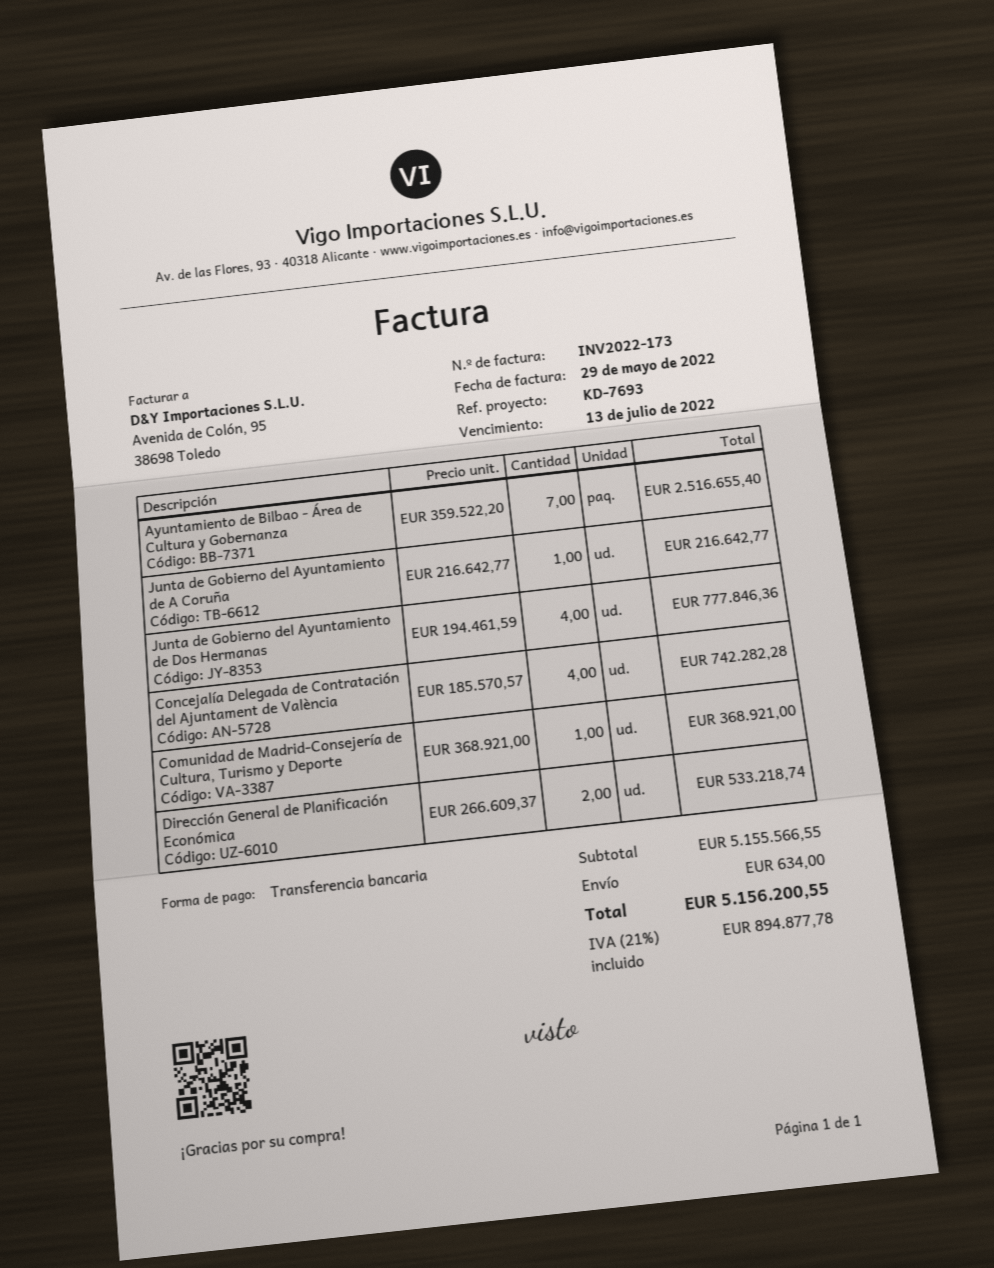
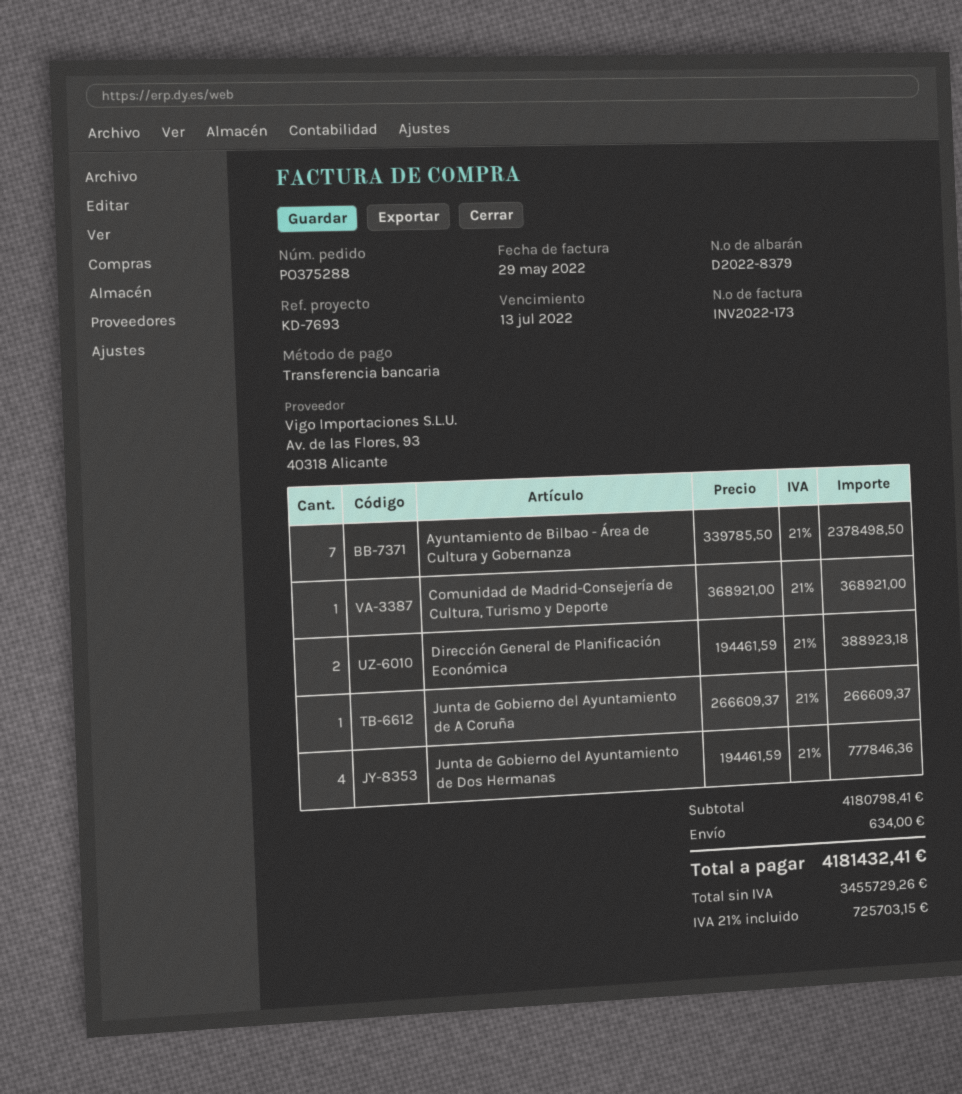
Ayuntamiento de Bilbao - Área de Cultura y Gobernanza: 7 x 359522.20 = 2516655.40 -> 7 x 339785.50 = 2378498.50
Junta de Gobierno del Ayuntamiento de A Coruña: 1 x 216642.77 = 216642.77 -> 1 x 266609.37 = 266609.37
Concejalía Delegada de Contratación del Ajuntament de València: 4 x 185570.57 = 742282.28 -> none
Dirección General de Planificación Económica: 2 x 266609.37 = 533218.74 -> 2 x 194461.59 = 388923.18
subtotal: 5155566.55 -> 4180798.41
tax: 21% = 894877.78 -> 21% = 725703.15
total: 5156200.55 -> 4181432.41

